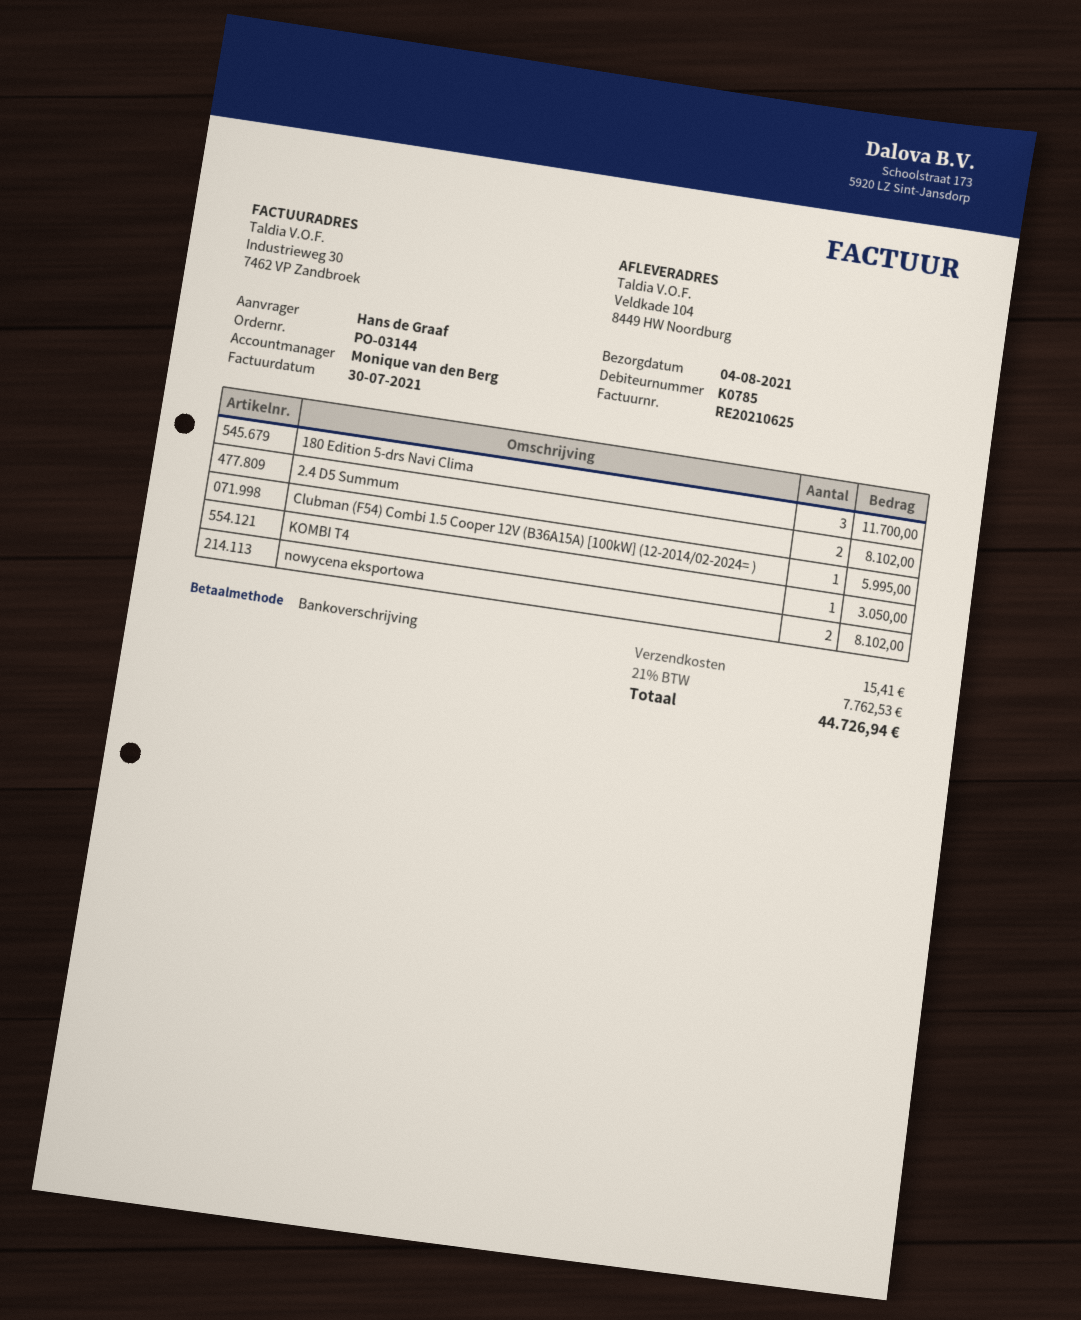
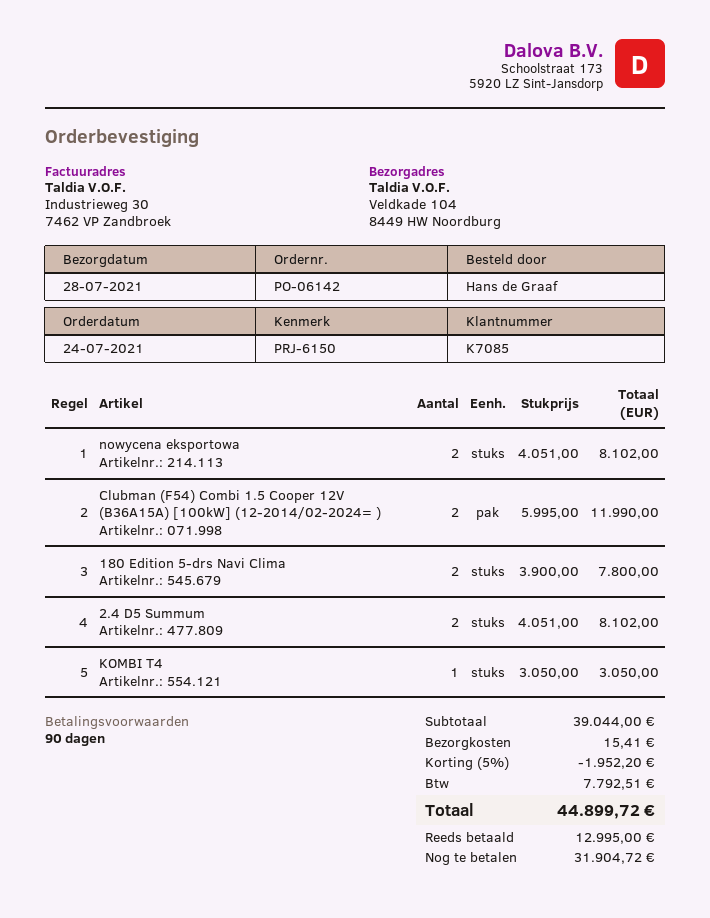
order number: PO-03144 -> PO-06142
delivery date: 2021-08-04 -> 2021-07-28
customer number: K0785 -> K7085
180 Edition 5-drs Navi Clima: 3 for 11700.00 -> 2 for 7800.00
Clubman (F54) Combi 1.5 Cooper 12V (B36A15A) [100kW] (12-2014/02-2024= ): 1 for 5995.00 -> 2 for 11990.00
discount: none -> 5% = 1952.20
tax: 7762.53 -> 7792.51
total: 44726.94 -> 44899.72

